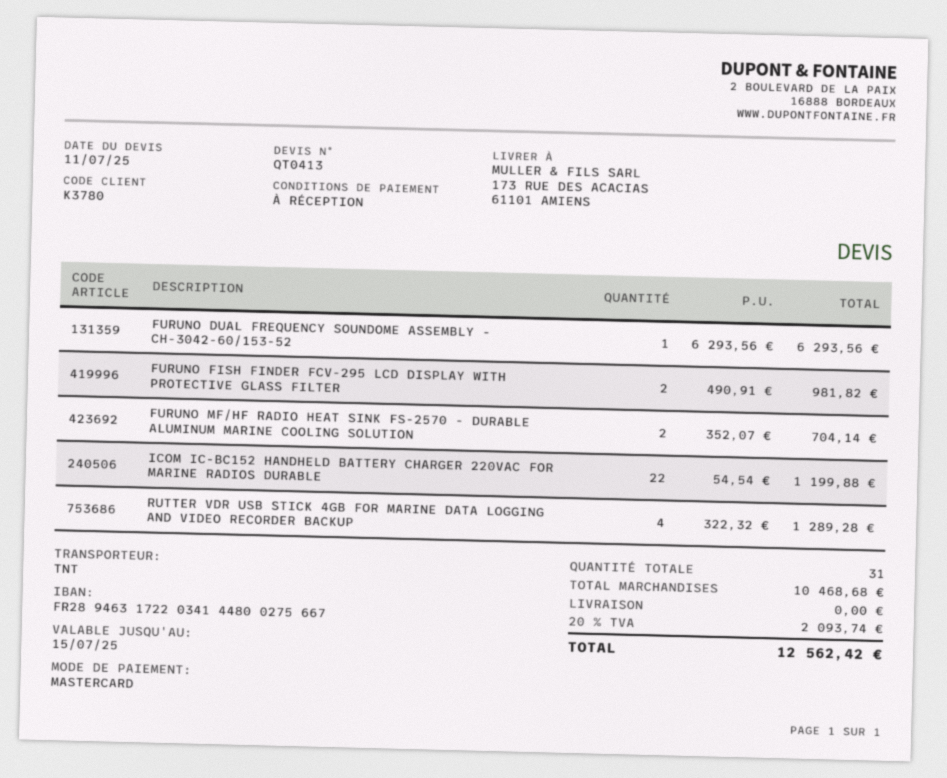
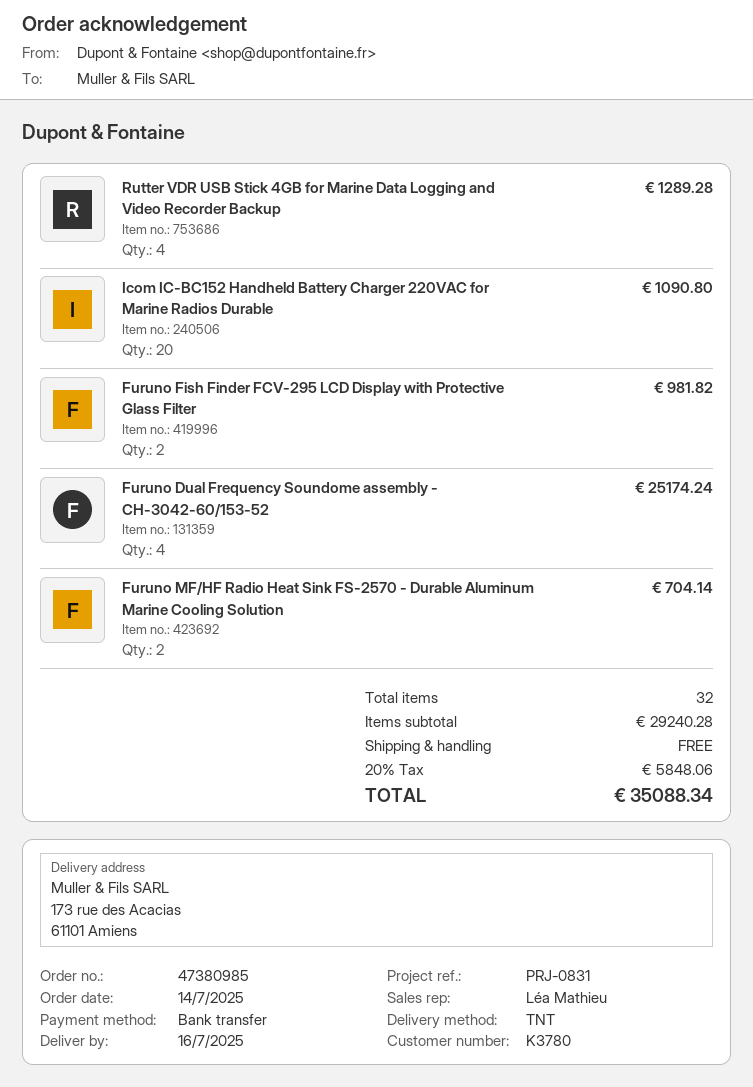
payment method: Mastercard -> bank transfer
FURUNO DUAL FREQUENCY SOUNDOME ASSEMBLY - CH-3042-60/153-52: 1 for 6293.56 -> 4 for 25174.24
ICOM IC-BC152 HANDHELD BATTERY CHARGER 220VAC FOR MARINE RADIOS DURABLE: 22 for 1199.88 -> 20 for 1090.80
total quantity: 31 -> 32
subtotal: 10468.68 -> 29240.28
tax: 20% = 2093.74 -> 20% = 5848.06
total: 12562.42 -> 35088.34

